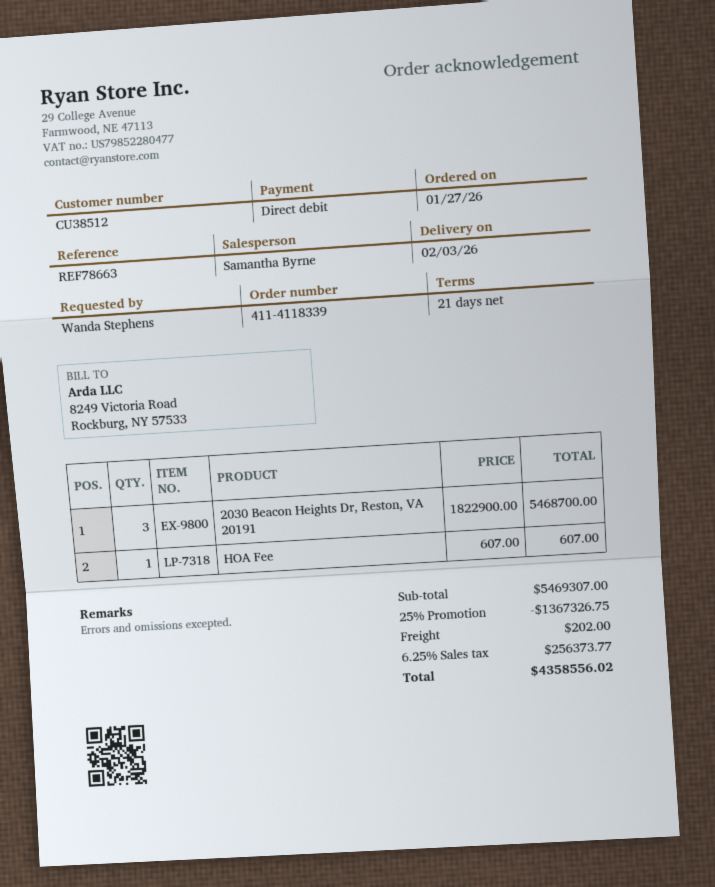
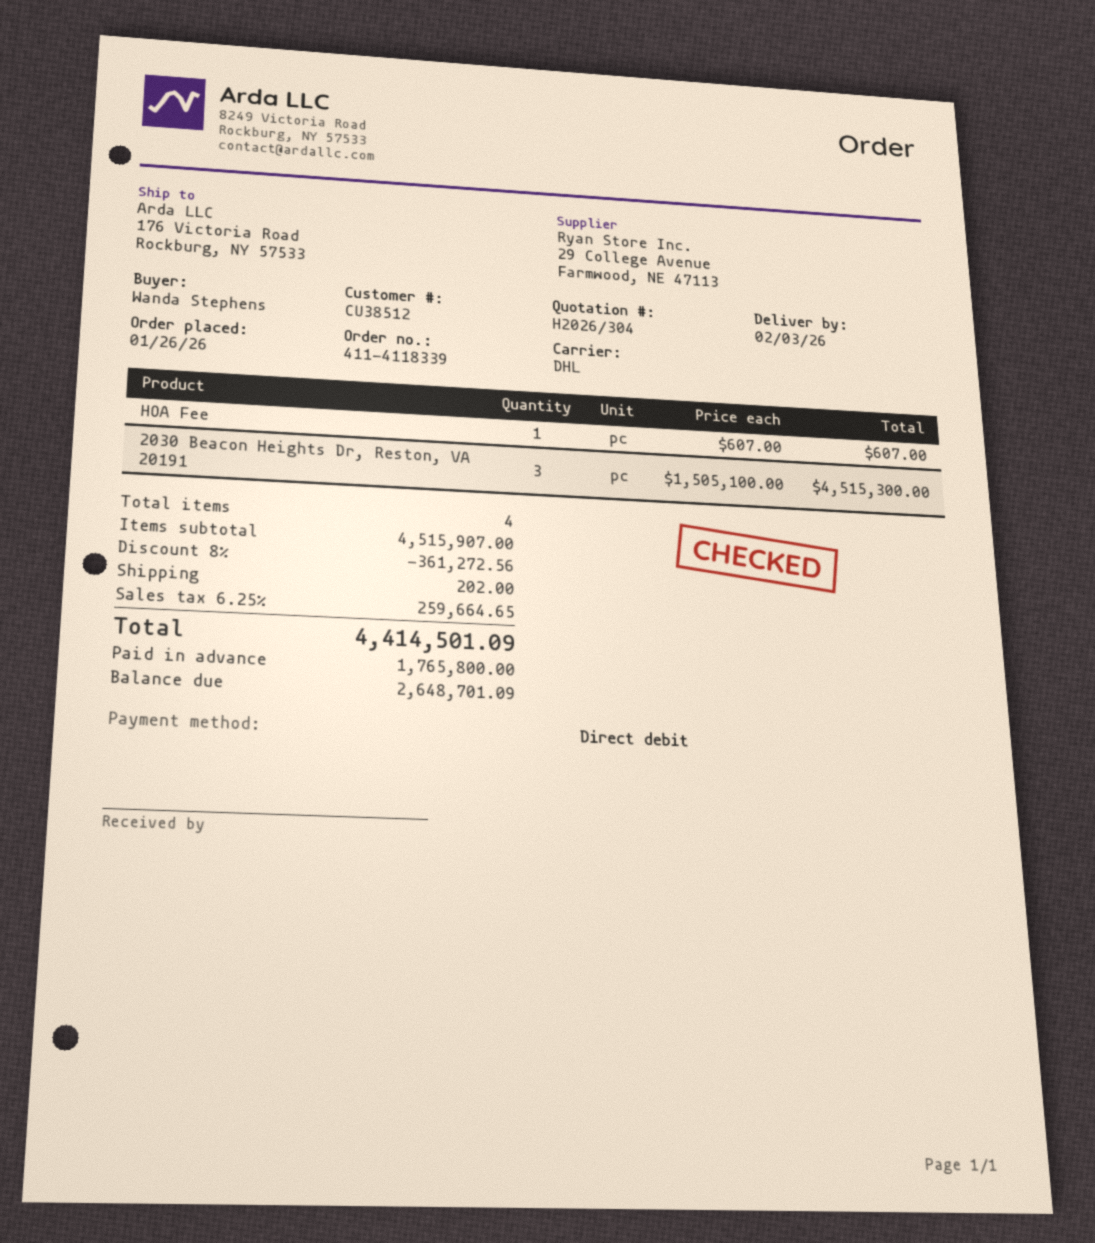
order date: 2026-01-27 -> 2026-01-26
2030 Beacon Heights Dr, Reston, VA 20191: 3 x 1822900.00 = 5468700.00 -> 3 x 1505100.00 = 4515300.00
subtotal: 5469307.00 -> 4515907.00
discount: 25% = 1367326.75 -> 8% = 361272.56
tax: 6.25% = 256373.77 -> 6.25% = 259664.65
total: 4358556.02 -> 4414501.09

